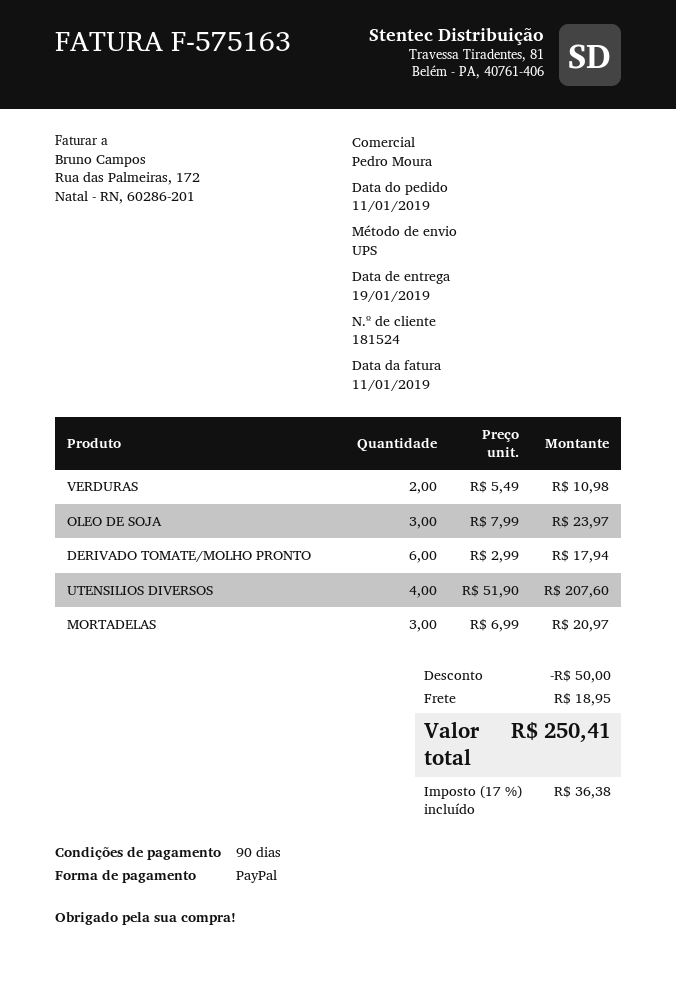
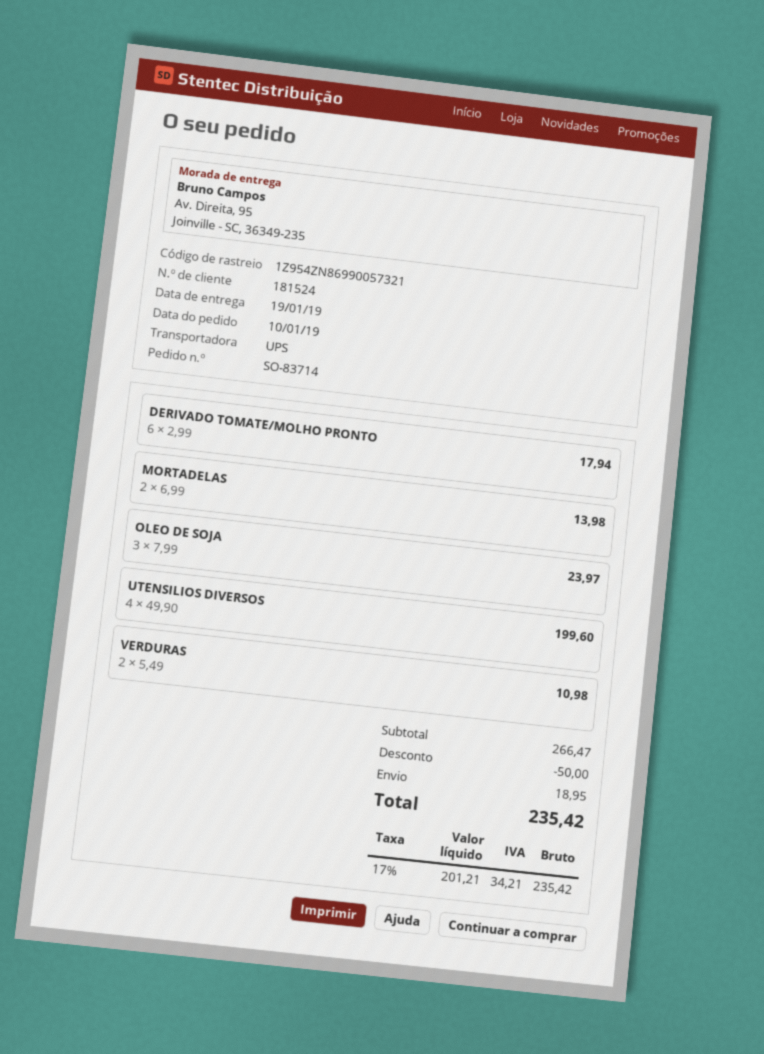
order date: 2019-01-11 -> 2019-01-10
UTENSILIOS DIVERSOS: 4 x 51.90 = 207.60 -> 4 x 49.90 = 199.60
MORTADELAS: 3 x 6.99 = 20.97 -> 2 x 6.99 = 13.98
tax: 17% = 36.38 -> 17% = 34.21
total: 250.41 -> 235.42

